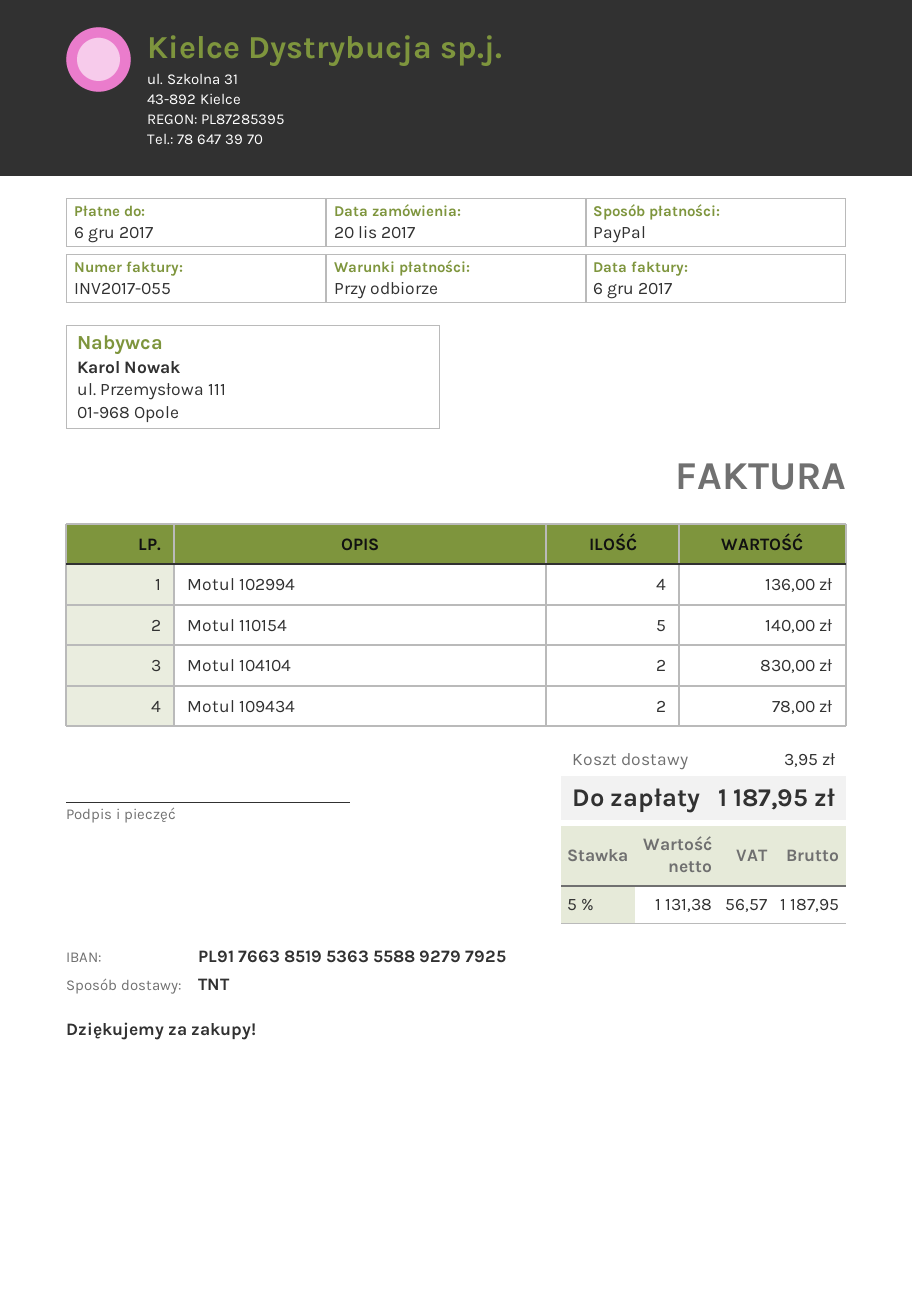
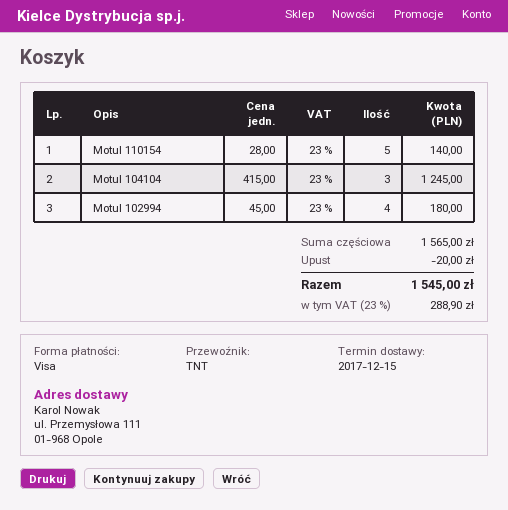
payment method: PayPal -> Visa
Motul 102994: 4 for 136.00 -> 4 for 180.00
Motul 104104: 2 for 830.00 -> 3 for 1245.00
Motul 109434: 2 for 78.00 -> none
discount: none -> 20.00
shipping: 3.95 -> none
tax: 5% = 56.57 -> 23% = 288.90
total: 1187.95 -> 1545.00

